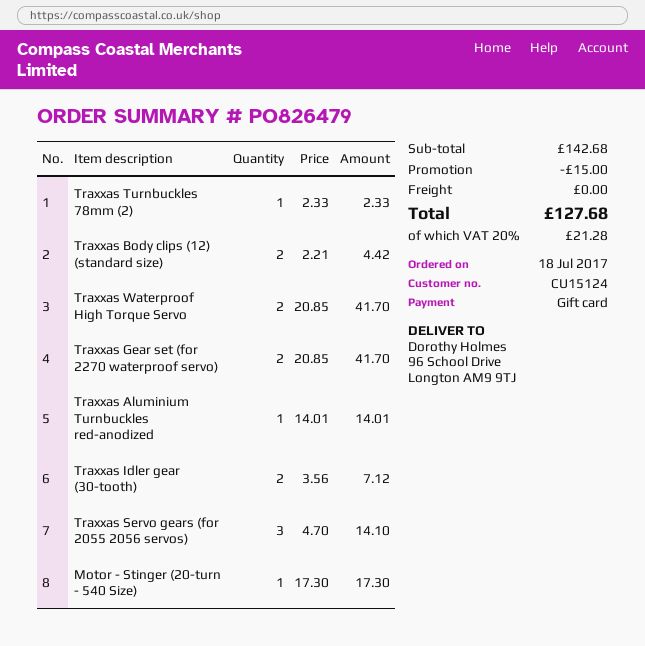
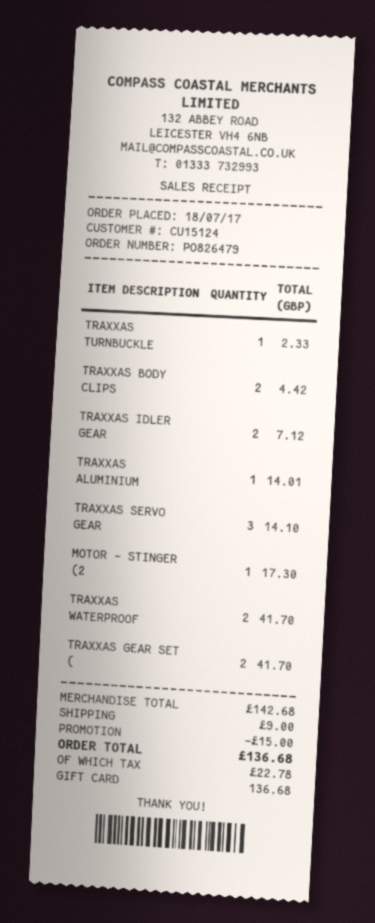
shipping: 0.00 -> 9.00
tax: 21.28 -> 22.78
total: 127.68 -> 136.68

